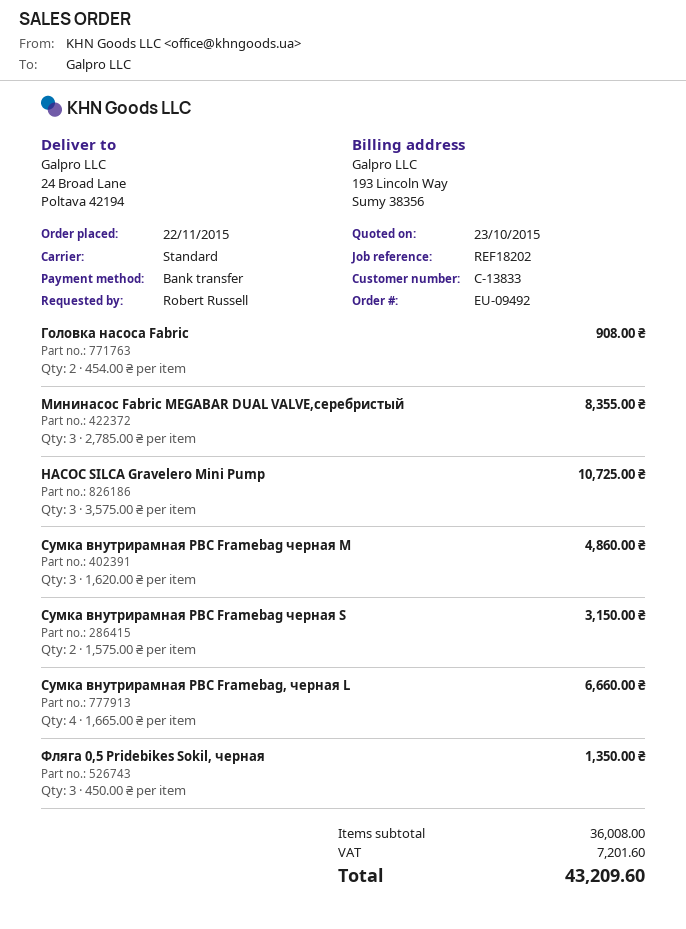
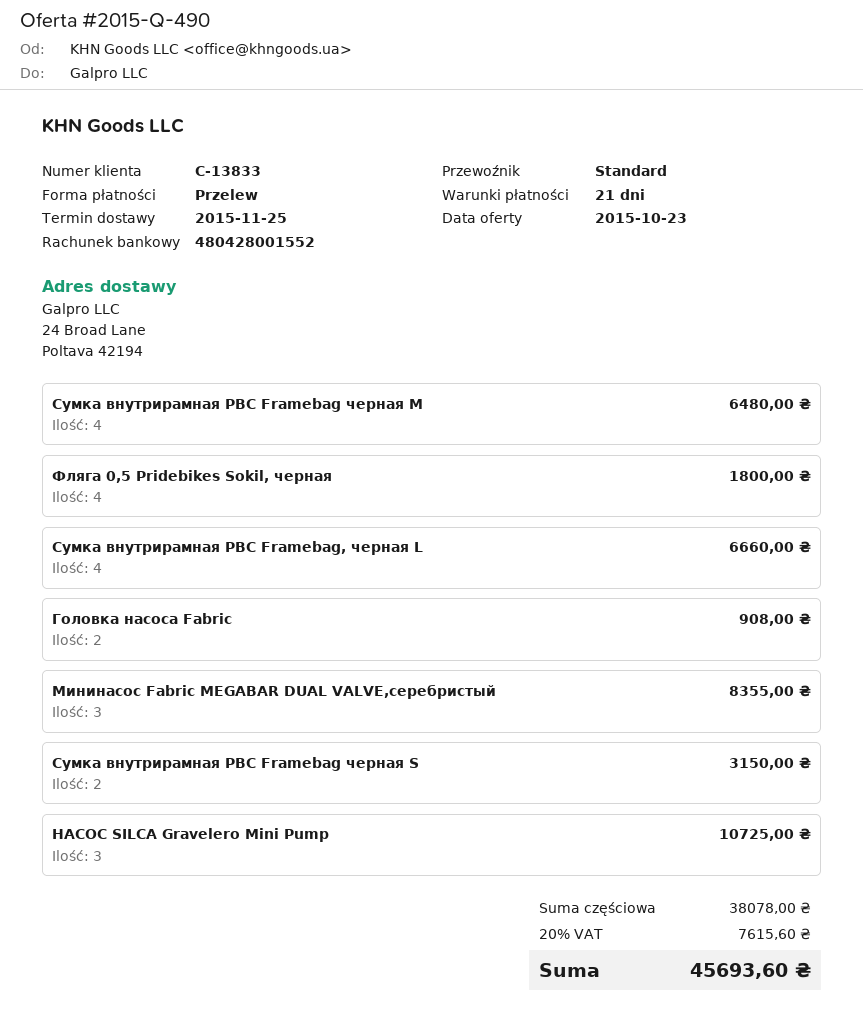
Сумка внутрирамная PBC Framebag черная M: 3 for 4860.00 -> 4 for 6480.00
Фляга 0,5 Pridebikes Sokil, черная: 3 for 1350.00 -> 4 for 1800.00
subtotal: 36008.00 -> 38078.00
tax: 7201.60 -> 7615.60
total: 43209.60 -> 45693.60

